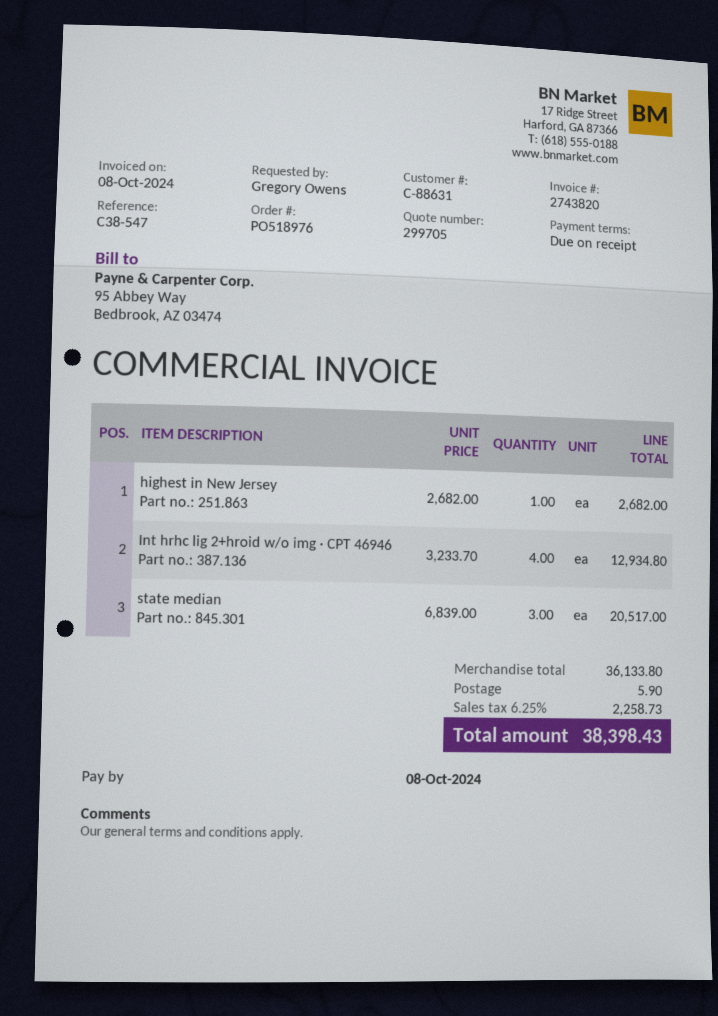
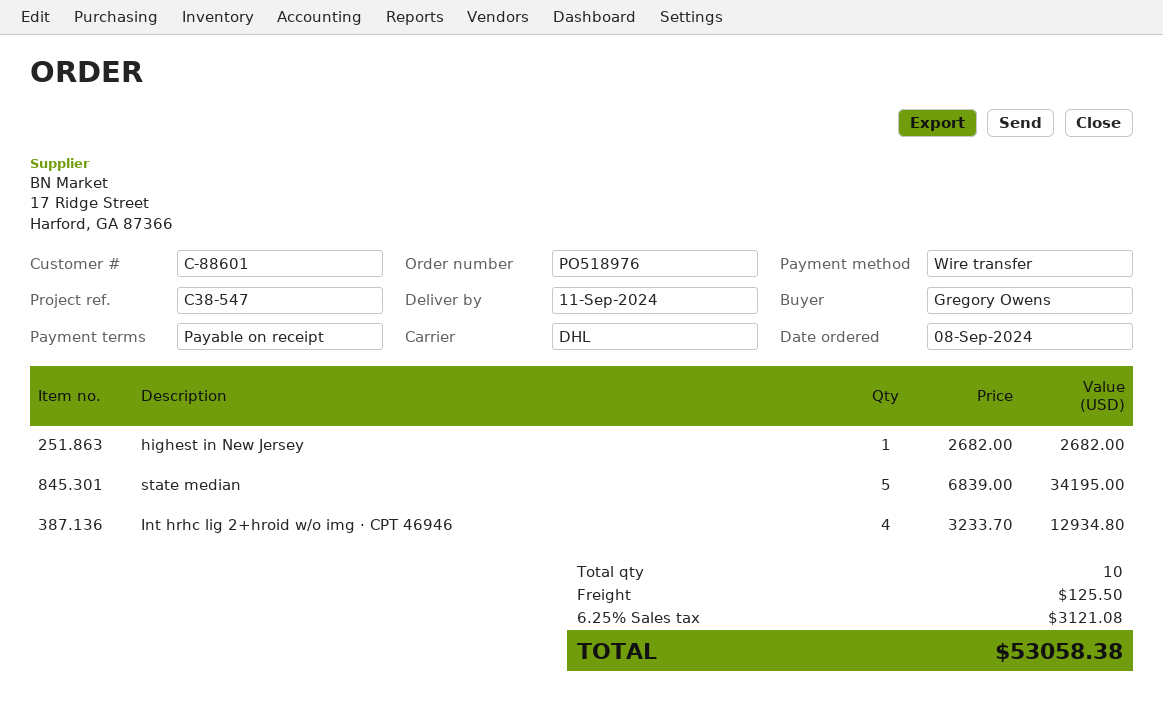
customer number: C-88631 -> C-88601
state median: 3 x 6839.00 = 20517.00 -> 5 x 6839.00 = 34195.00
shipping: 5.90 -> 125.50
tax: 6.25% = 2258.73 -> 6.25% = 3121.08
total: 38398.43 -> 53058.38

